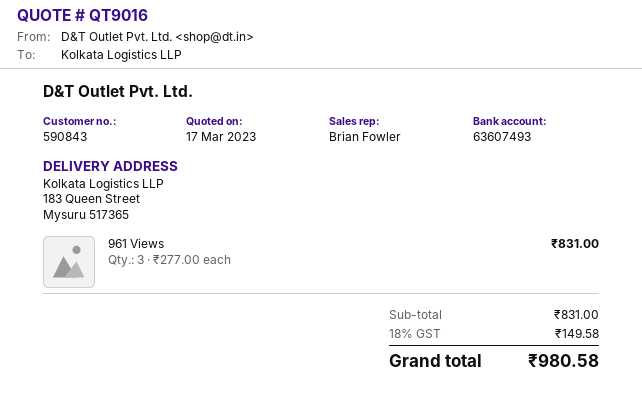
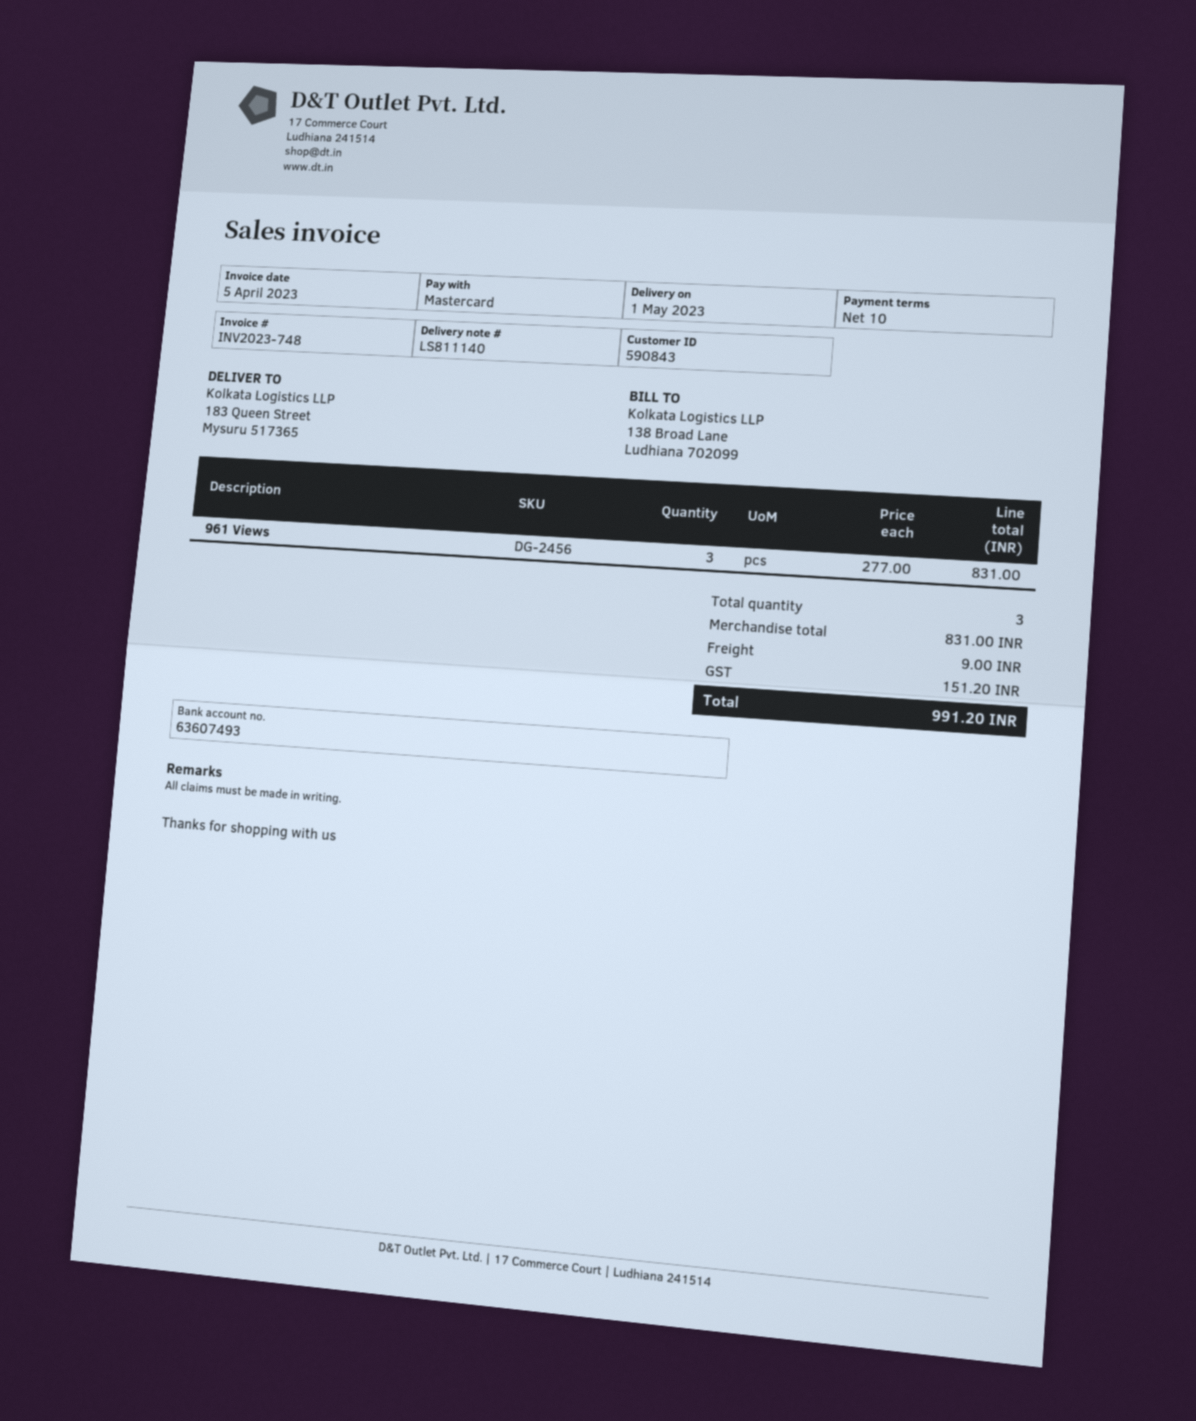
shipping: none -> 9.00
tax: 149.58 -> 151.20
total: 980.58 -> 991.20

